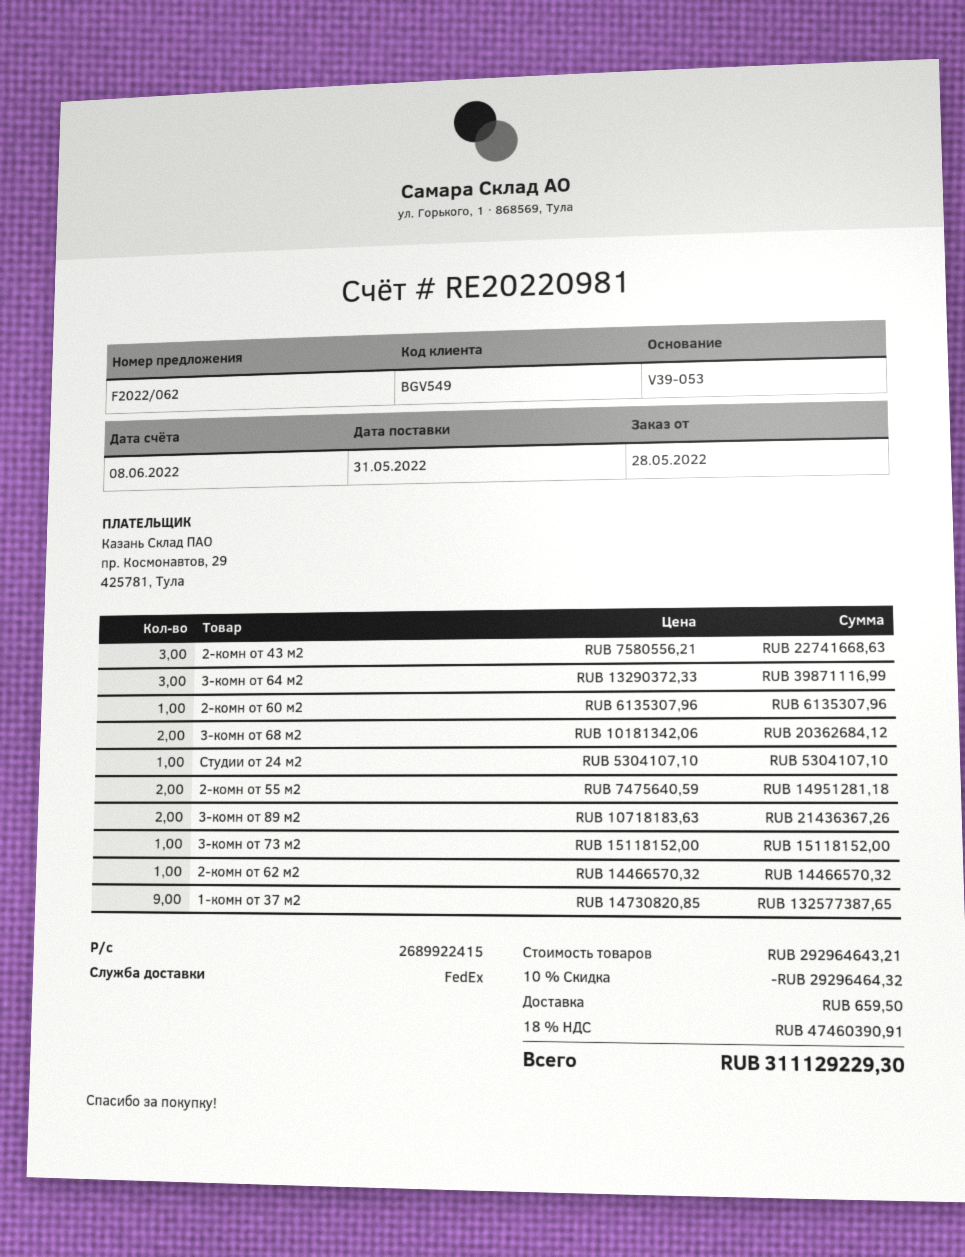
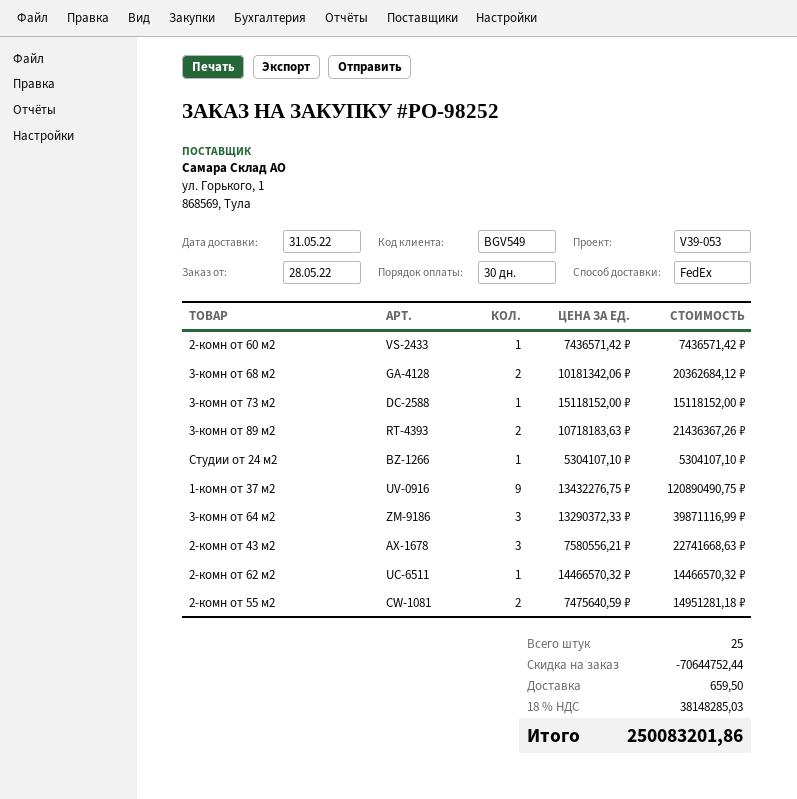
2-комн от 60 м2: 1 x 6135307.96 = 6135307.96 -> 1 x 7436571.42 = 7436571.42
1-комн от 37 м2: 9 x 14730820.85 = 132577387.65 -> 9 x 13432276.75 = 120890490.75
discount: 29296464.32 -> 70644752.44
tax: 18% = 47460390.91 -> 18% = 38148285.03
total: 311129229.30 -> 250083201.86

